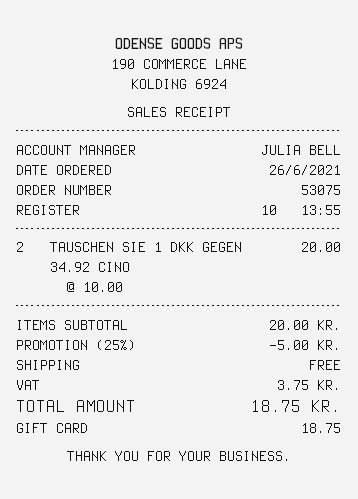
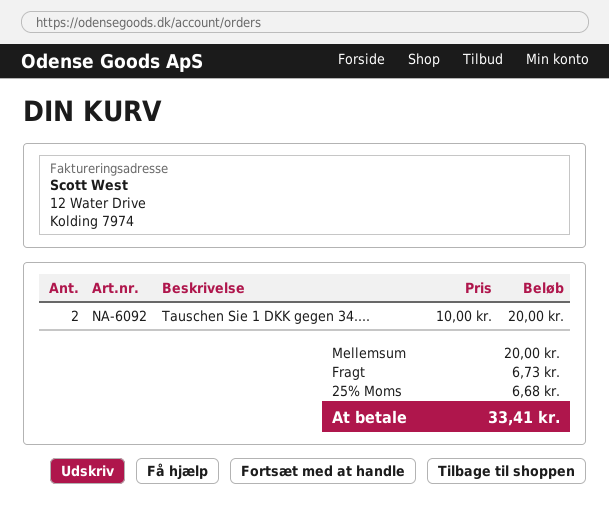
discount: 25% = 5.00 -> none
shipping: 0.00 -> 6.73
tax: 3.75 -> 6.68
total: 18.75 -> 33.41

